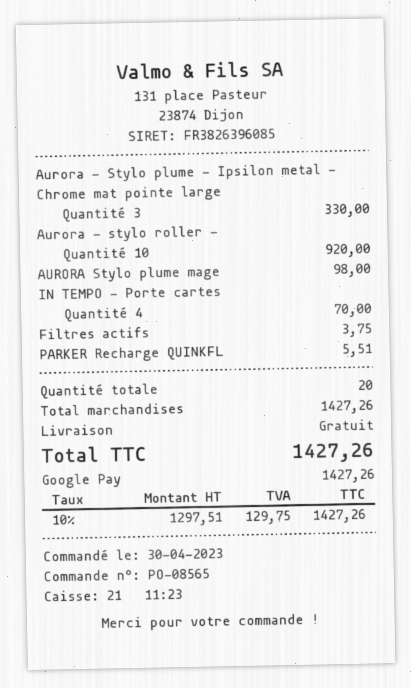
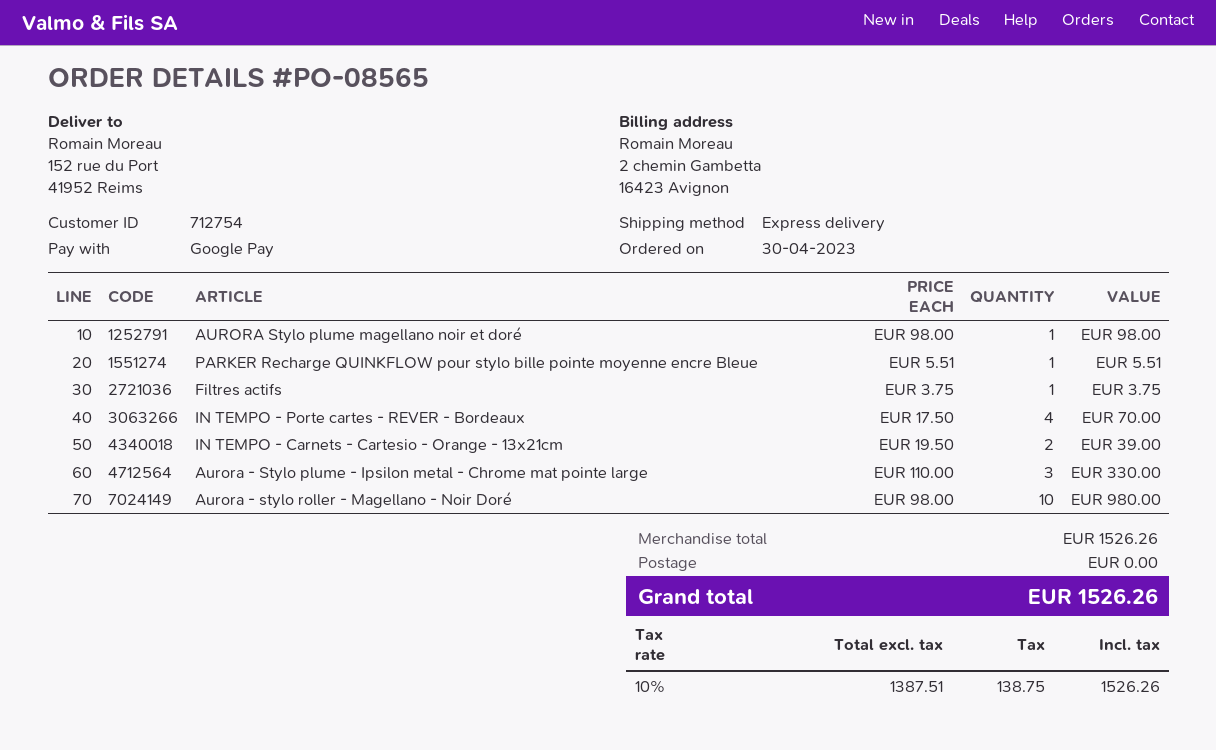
Aurora - stylo roller -: 10 for 920.00 -> 10 for 980.00
IN TEMPO - Carnets - Cartesio - Orange - 13x21cm: none -> 2 for 39.00
subtotal: 1427.26 -> 1526.26
net: 1297.51 -> 1387.51
tax: 10% = 129.75 -> 10% = 138.75
total: 1427.26 -> 1526.26

